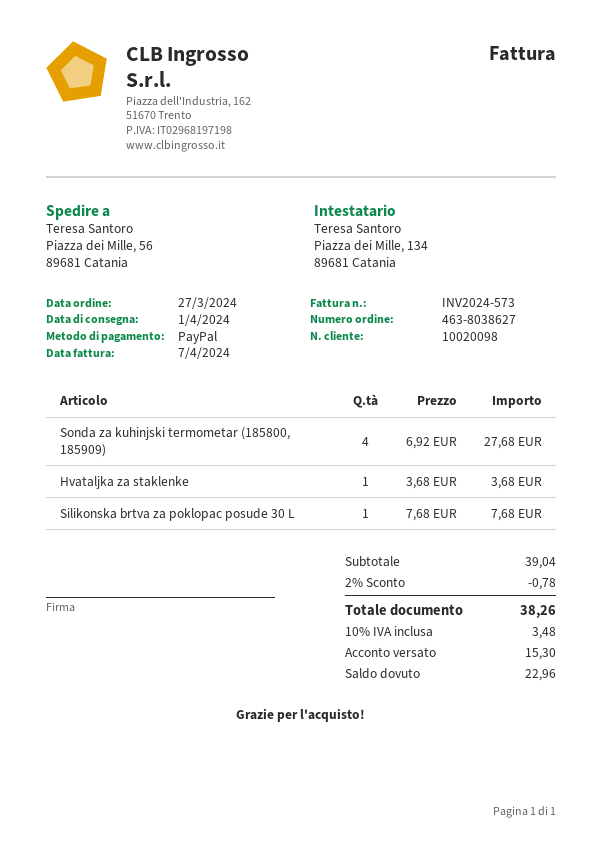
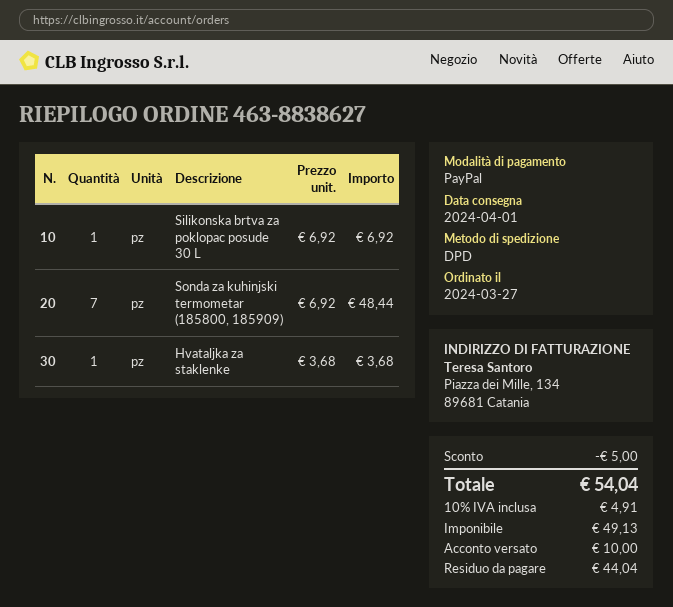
order number: 463-8038627 -> 463-8838627
Sonda za kuhinjski termometar (185800, 185909): 4 x 6.92 = 27.68 -> 7 x 6.92 = 48.44
Silikonska brtva za poklopac posude 30 L: 1 x 7.68 = 7.68 -> 1 x 6.92 = 6.92
discount: 0.78 -> 5.00
tax: 10% = 3.48 -> 10% = 4.91
total: 38.26 -> 54.04
deposit: 15.30 -> 10.00
balance: 22.96 -> 44.04

